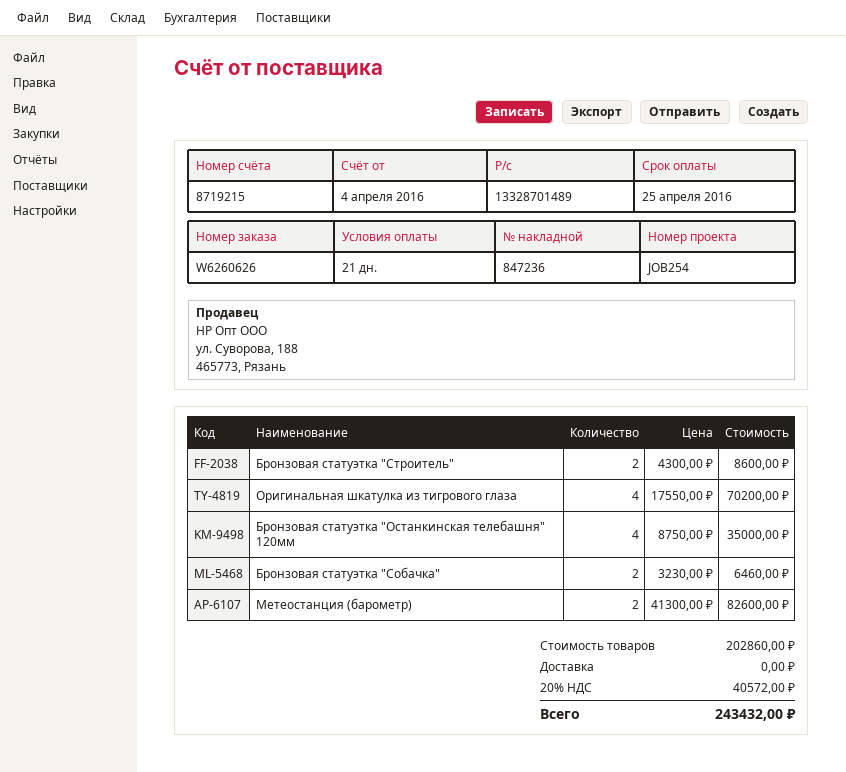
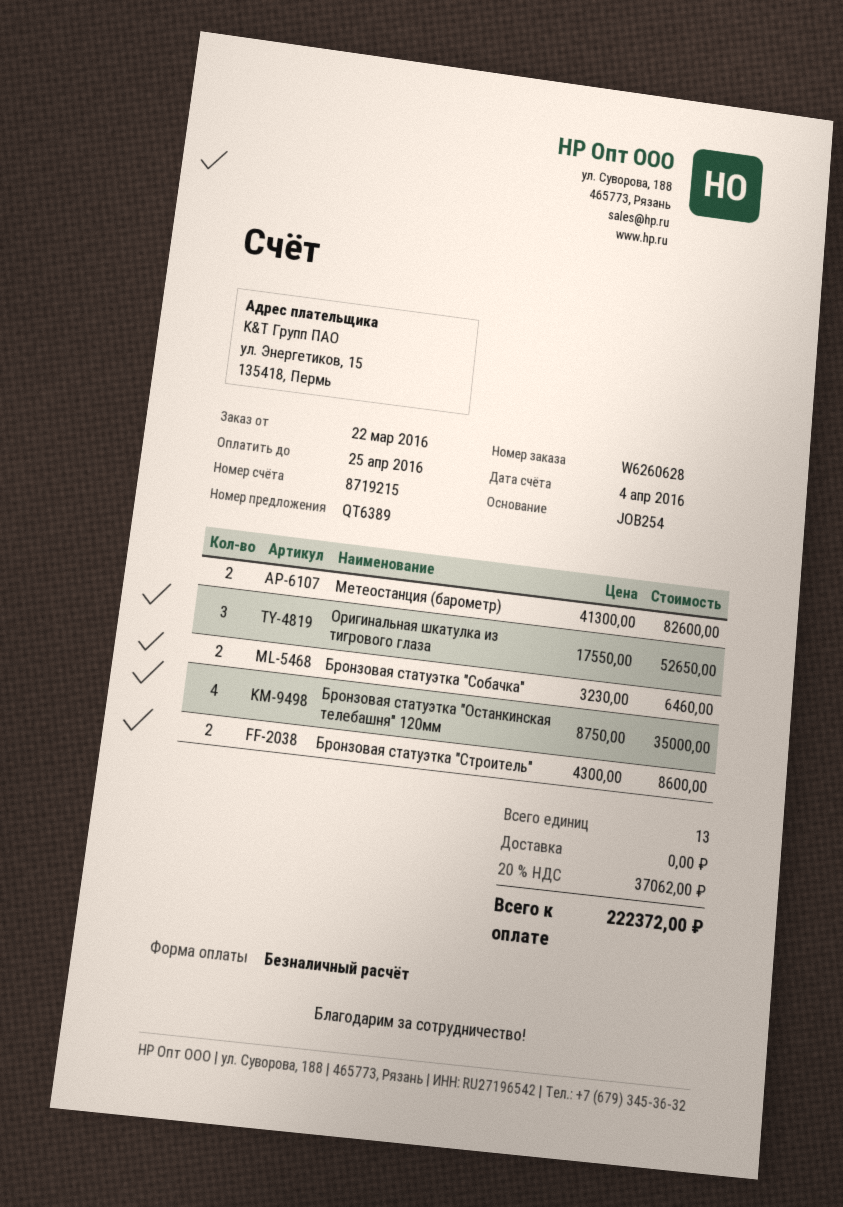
order number: W6260626 -> W6260628
Оригинальная шкатулка из тигрового глаза: 4 x 17550.00 = 70200.00 -> 3 x 17550.00 = 52650.00
tax: 20% = 40572.00 -> 20% = 37062.00
total: 243432.00 -> 222372.00

